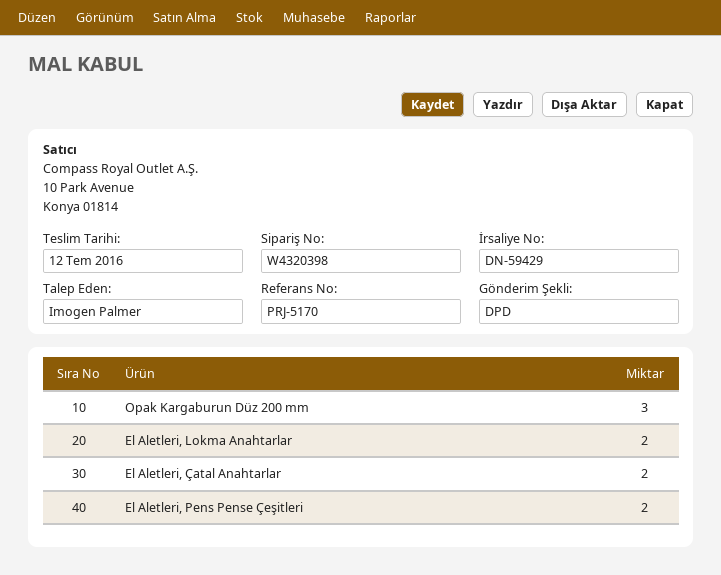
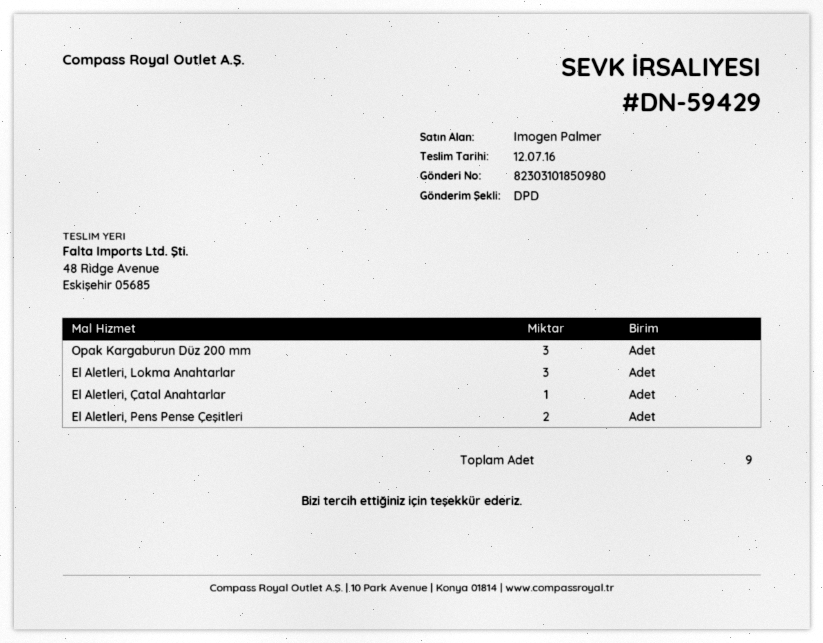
El Aletleri, Lokma Anahtarlar: 2 -> 3
El Aletleri, Çatal Anahtarlar: 2 -> 1

